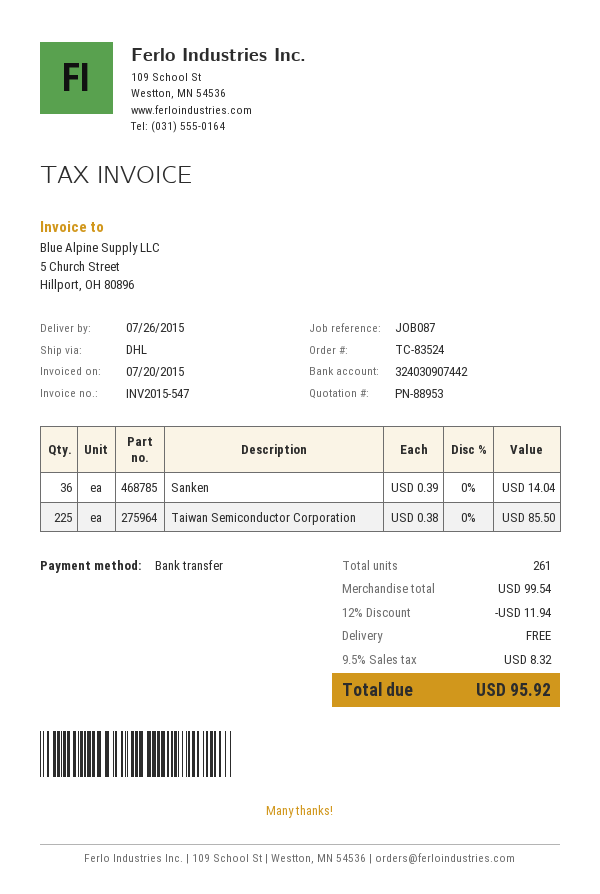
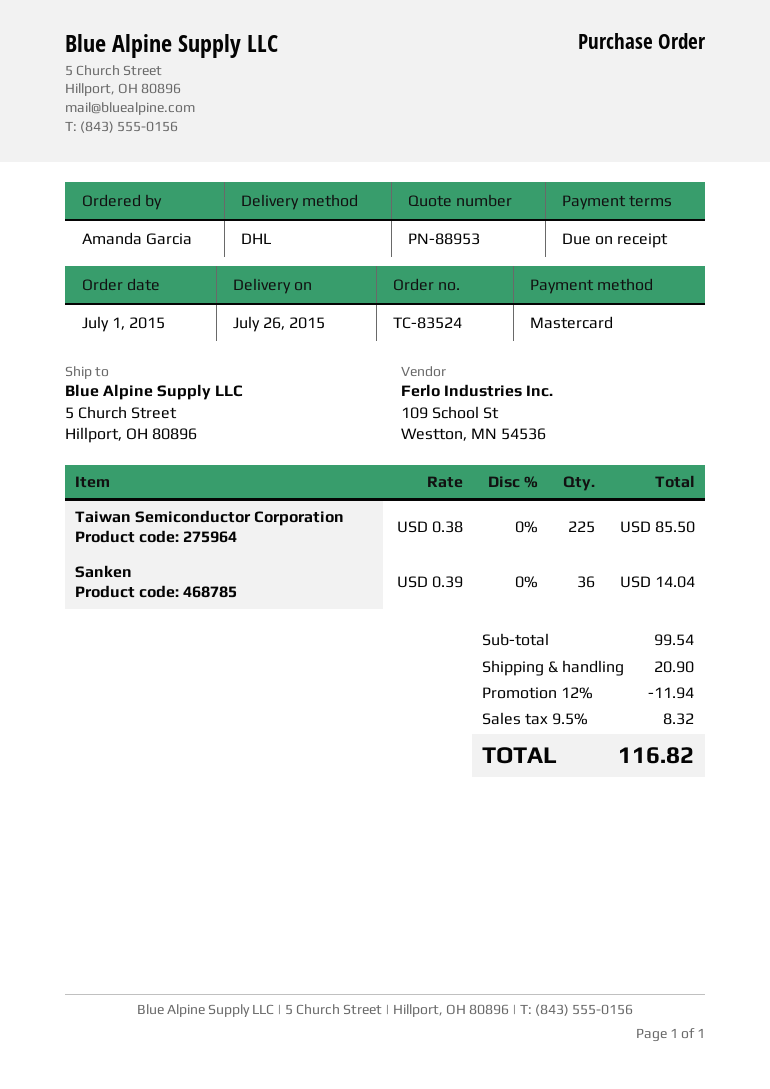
payment method: bank transfer -> Mastercard
shipping: 0.00 -> 20.90
total: 95.92 -> 116.82

